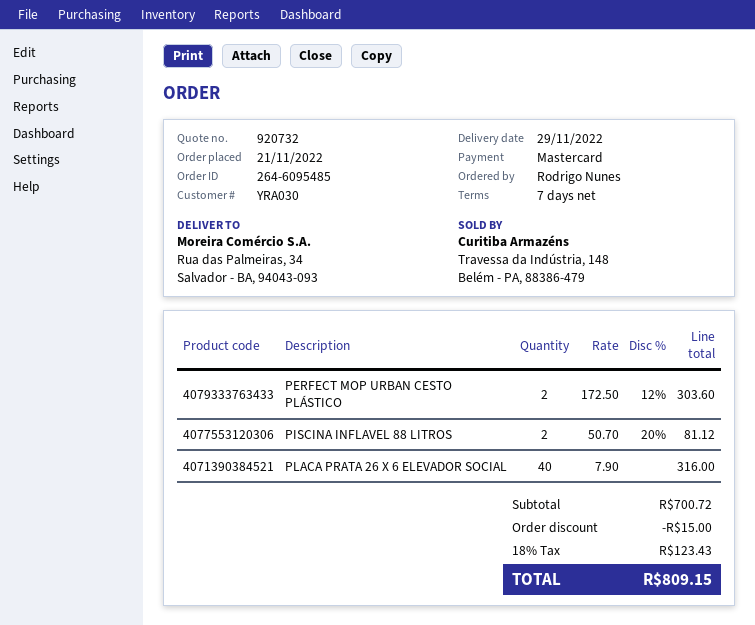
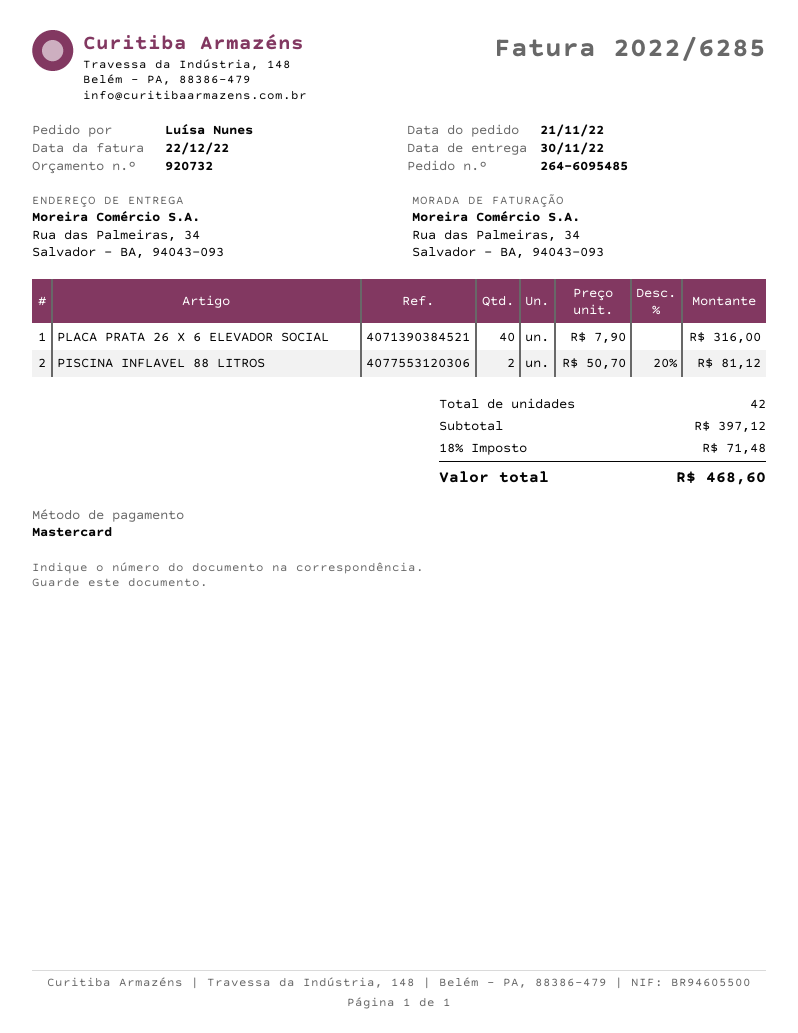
delivery date: 2022-11-29 -> 2022-11-30
ordered by: Rodrigo Nunes -> Luísa Nunes
PERFECT MOP URBAN CESTO PLÁSTICO: 2 x 172.50 - 12% = 303.60 -> none
subtotal: 700.72 -> 397.12
discount: 15.00 -> none
tax: 18% = 123.43 -> 18% = 71.48
total: 809.15 -> 468.60

